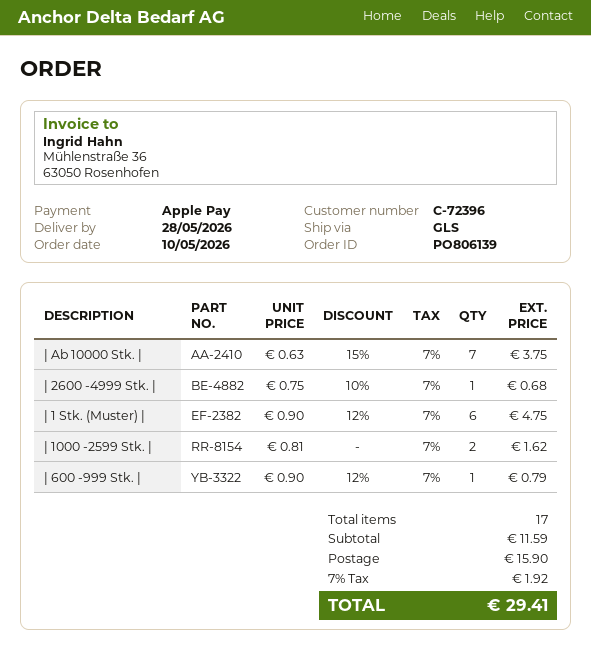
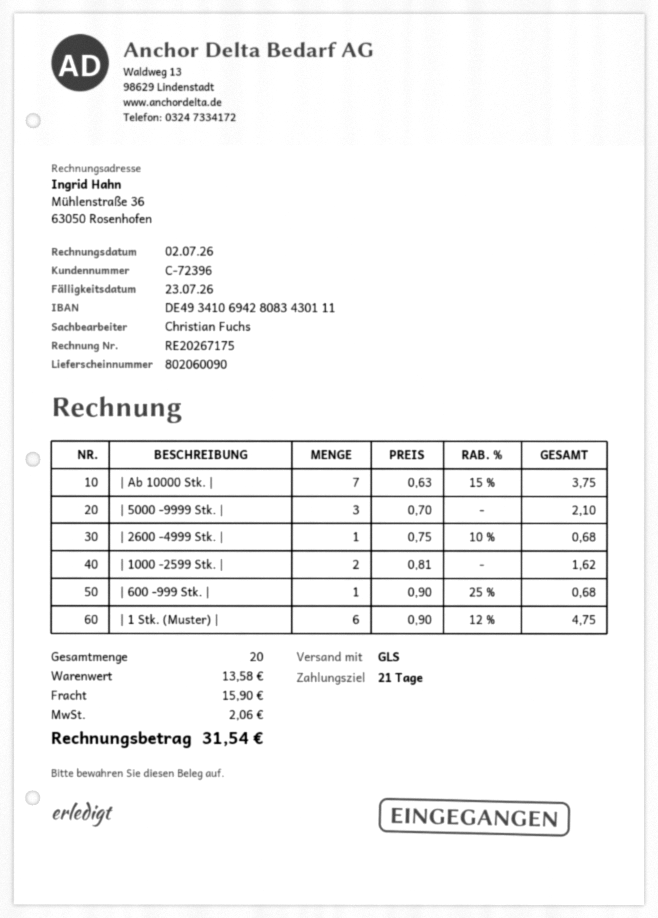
| 600 -999 Stk. |: 1 x 0.90 - 12% = 0.79 -> 1 x 0.90 - 25% = 0.68
| 5000 -9999 Stk. |: none -> 3 x 0.70 = 2.10
total quantity: 17 -> 20
subtotal: 11.59 -> 13.58
tax: 1.92 -> 2.06
total: 29.41 -> 31.54

